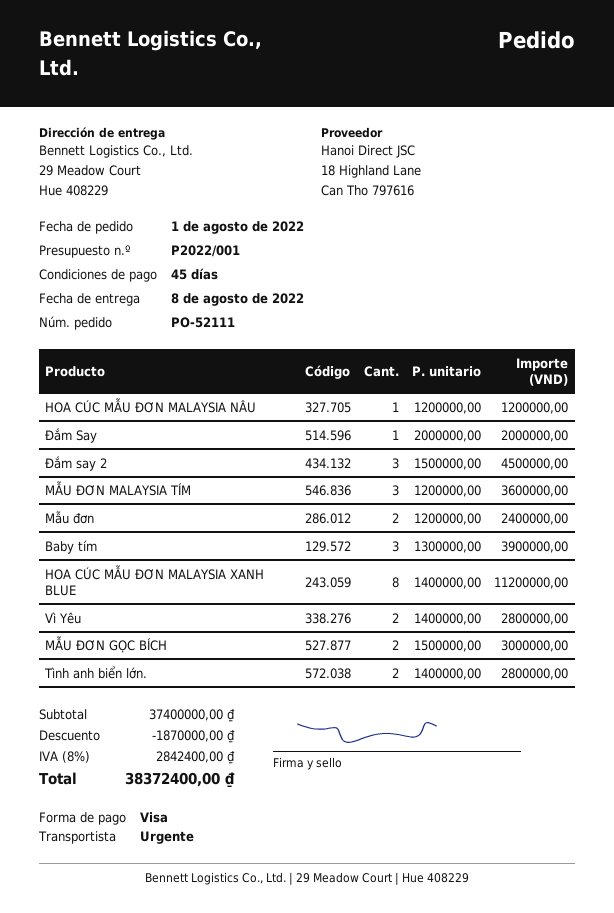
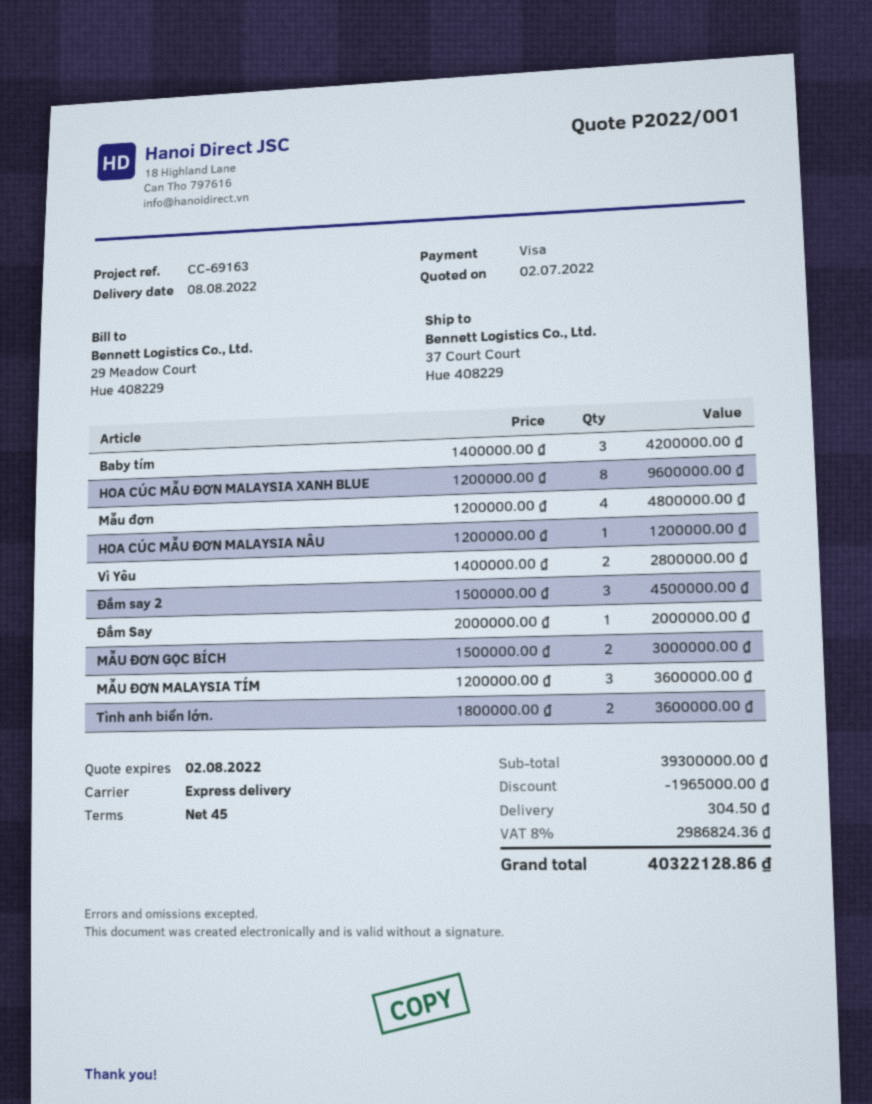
ship to: 29 Meadow Court, Hue 408229 -> 37 Court Court, Hue 408229
Mẫu đơn: 2 x 1200000.00 = 2400000.00 -> 4 x 1200000.00 = 4800000.00
Baby tím: 3 x 1300000.00 = 3900000.00 -> 3 x 1400000.00 = 4200000.00
HOA CÚC MẪU ĐƠN MALAYSIA XANH BLUE: 8 x 1400000.00 = 11200000.00 -> 8 x 1200000.00 = 9600000.00
Tình anh biển lớn.: 2 x 1400000.00 = 2800000.00 -> 2 x 1800000.00 = 3600000.00
subtotal: 37400000.00 -> 39300000.00
discount: 1870000.00 -> 1965000.00
shipping: none -> 304.50
tax: 8% = 2842400.00 -> 8% = 2986824.36
total: 38372400.00 -> 40322128.86

